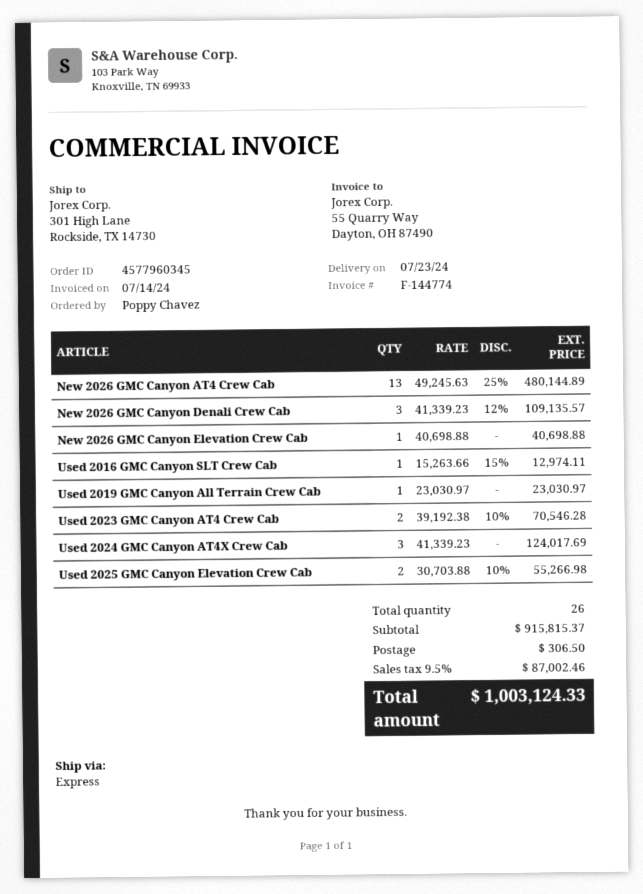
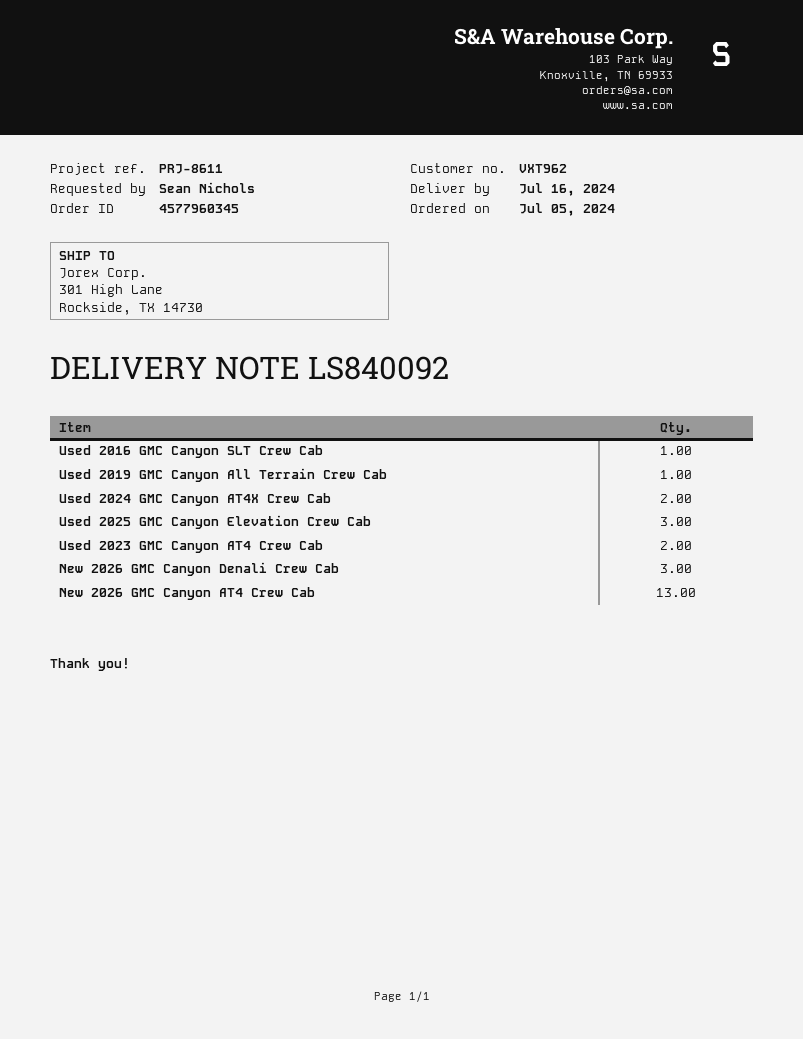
delivery date: 2024-07-23 -> 2024-07-16
ordered by: Poppy Chavez -> Sean Nichols
New 2026 GMC Canyon Elevation Crew Cab: 1 -> none
Used 2024 GMC Canyon AT4X Crew Cab: 3 -> 2
Used 2025 GMC Canyon Elevation Crew Cab: 2 -> 3

